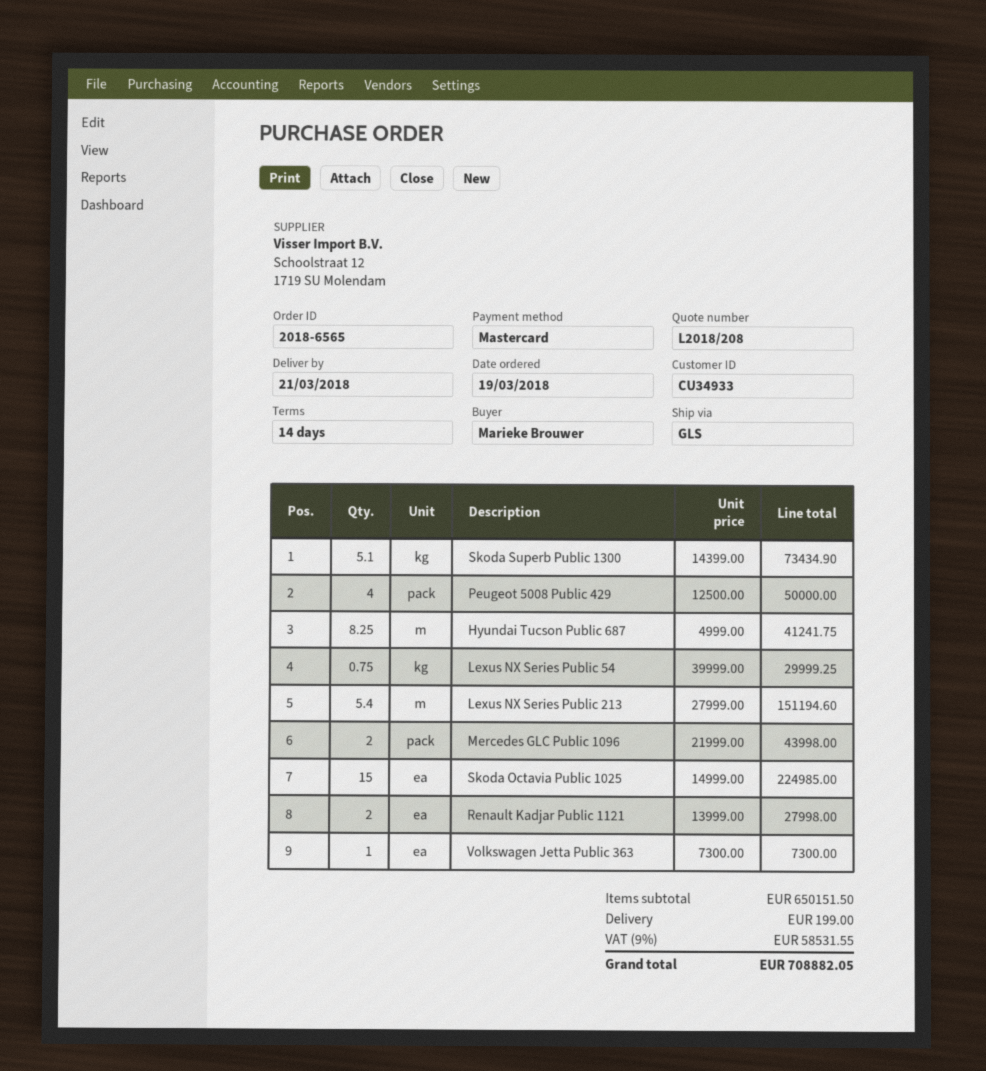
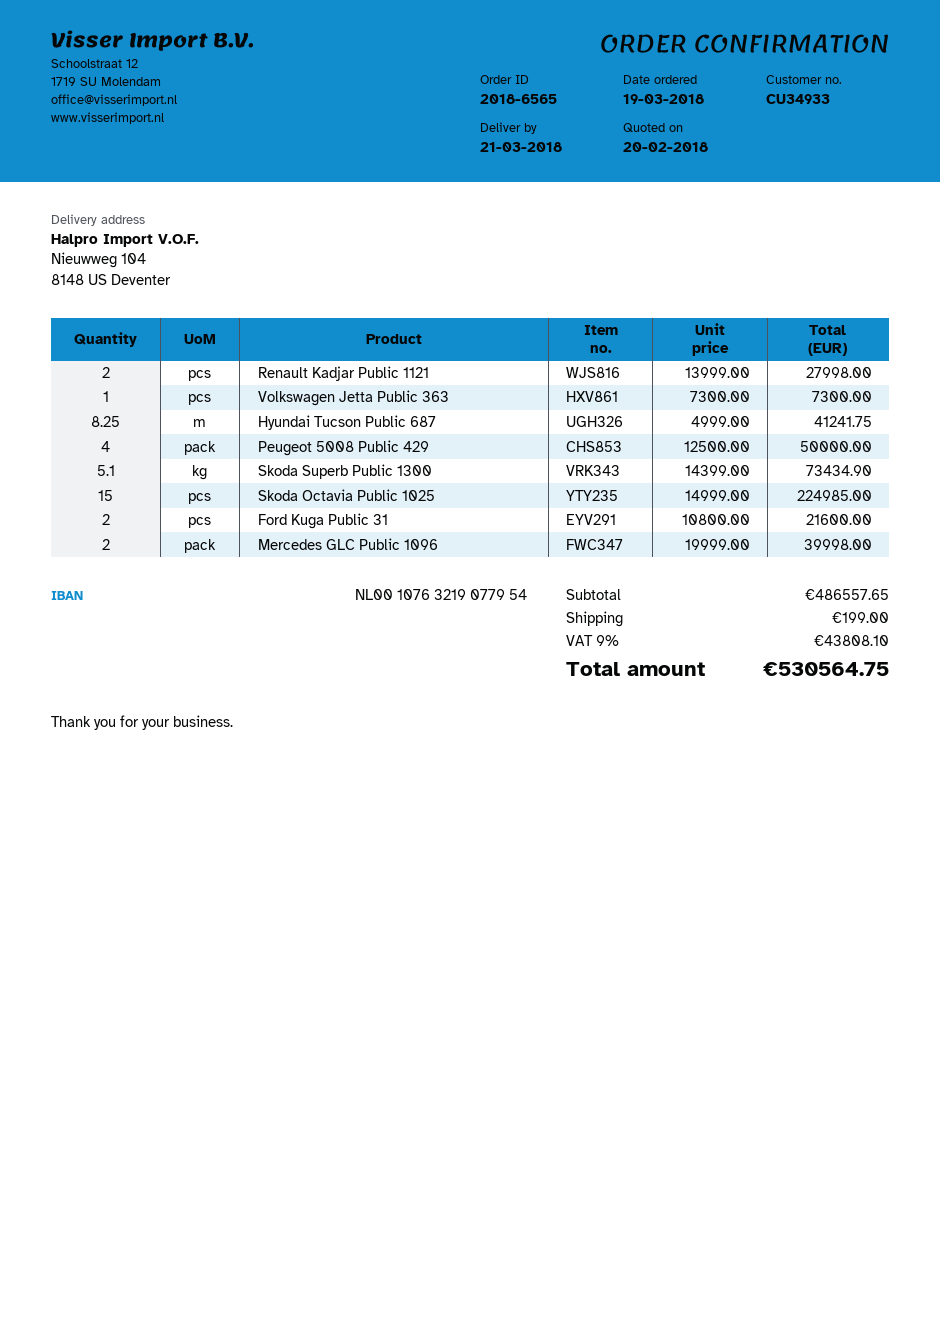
Lexus NX Series Public 54: 0.75 x 39999.00 = 29999.25 -> none
Lexus NX Series Public 213: 5.4 x 27999.00 = 151194.60 -> none
Mercedes GLC Public 1096: 2 x 21999.00 = 43998.00 -> 2 x 19999.00 = 39998.00
Ford Kuga Public 31: none -> 2 x 10800.00 = 21600.00
subtotal: 650151.50 -> 486557.65
tax: 9% = 58531.55 -> 9% = 43808.10
total: 708882.05 -> 530564.75

